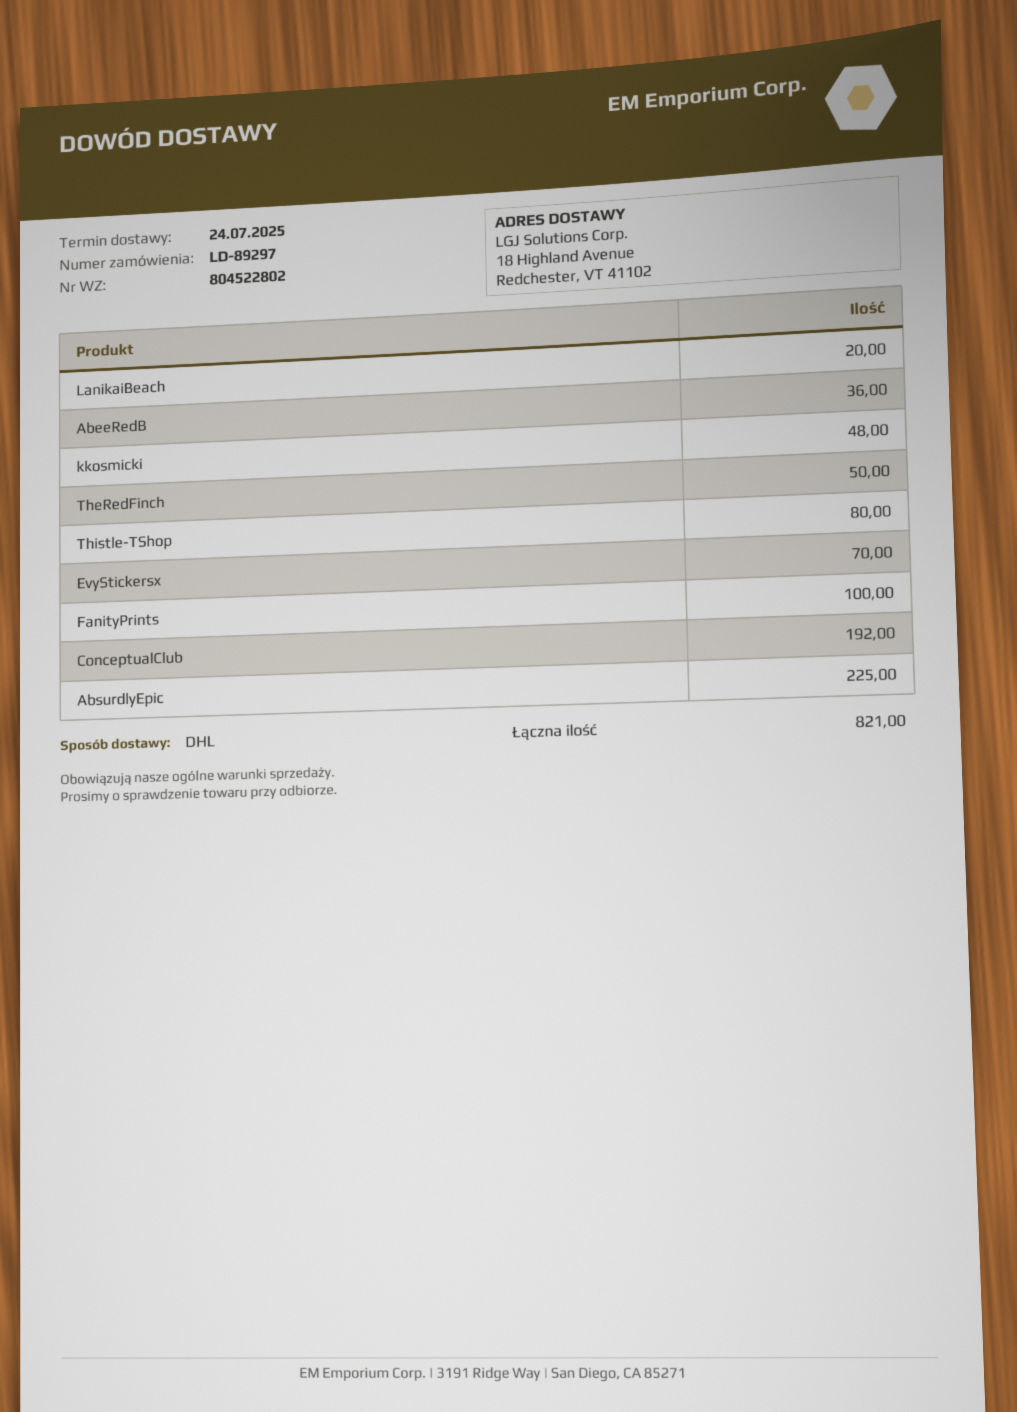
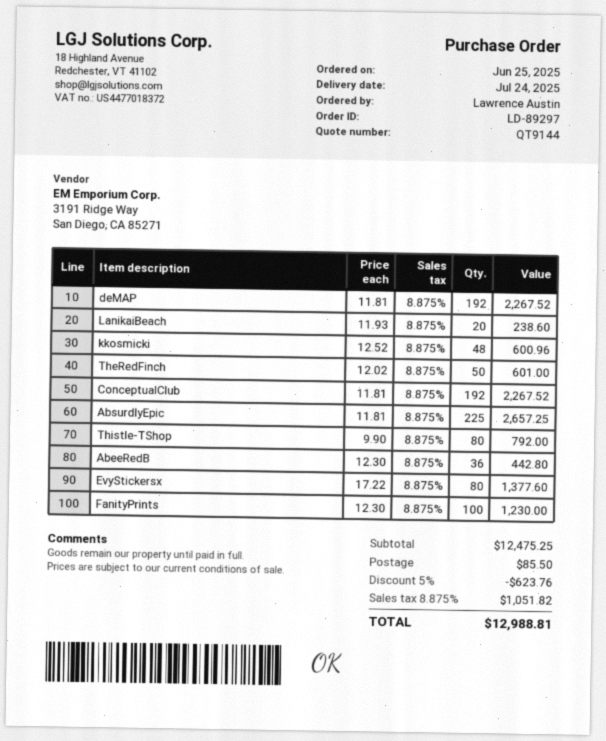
EvyStickersx: 70 -> 80
deMAP: none -> 192

